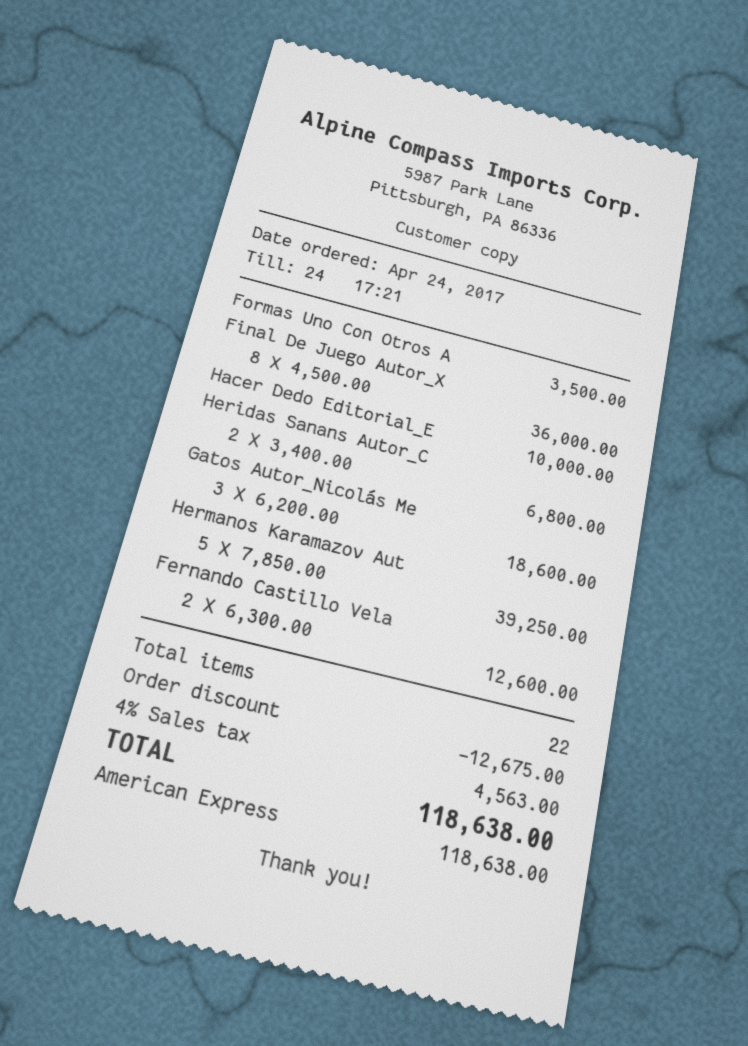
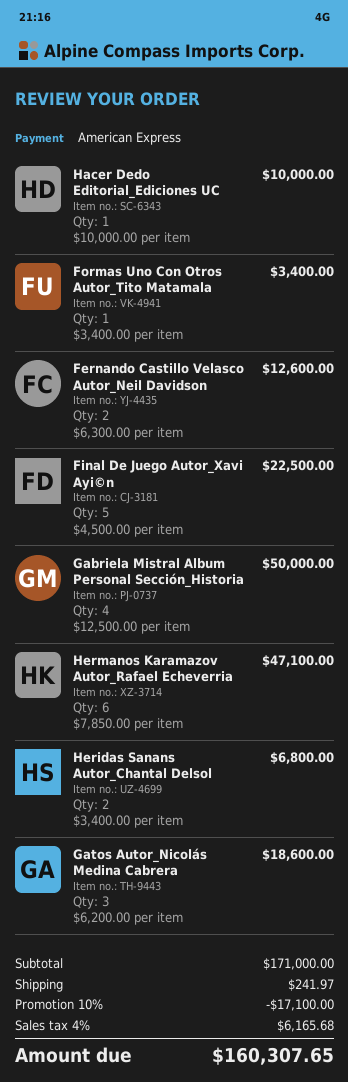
Formas Uno Con Otros A: 1 x 3500.00 = 3500.00 -> 1 x 3400.00 = 3400.00
Final De Juego Autor_X: 8 x 4500.00 = 36000.00 -> 5 x 4500.00 = 22500.00
Hermanos Karamazov Aut: 5 x 7850.00 = 39250.00 -> 6 x 7850.00 = 47100.00
Gabriela Mistral Album Personal Sección_Historia: none -> 4 x 12500.00 = 50000.00
discount: 12675.00 -> 17100.00
shipping: none -> 241.97
tax: 4% = 4563.00 -> 4% = 6165.68
total: 118638.00 -> 160307.65

